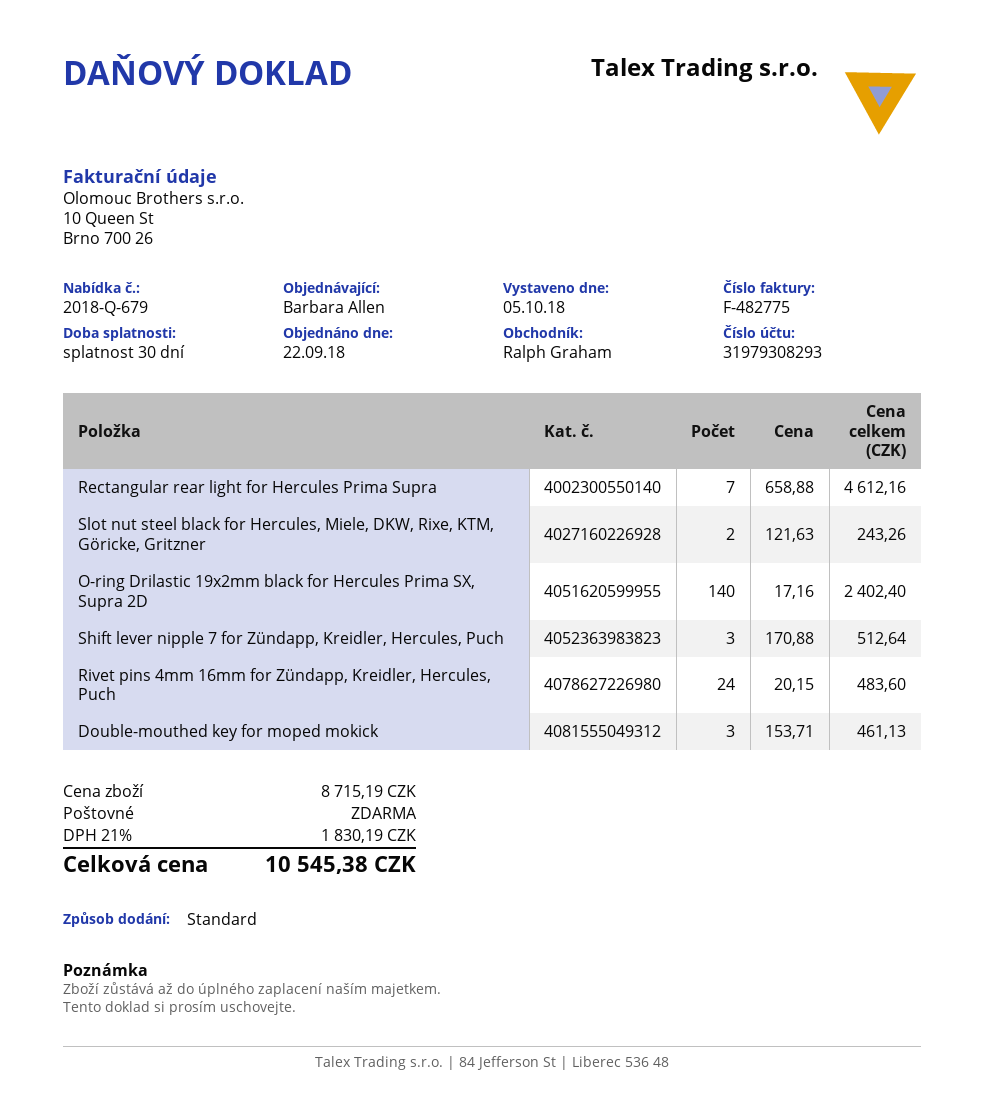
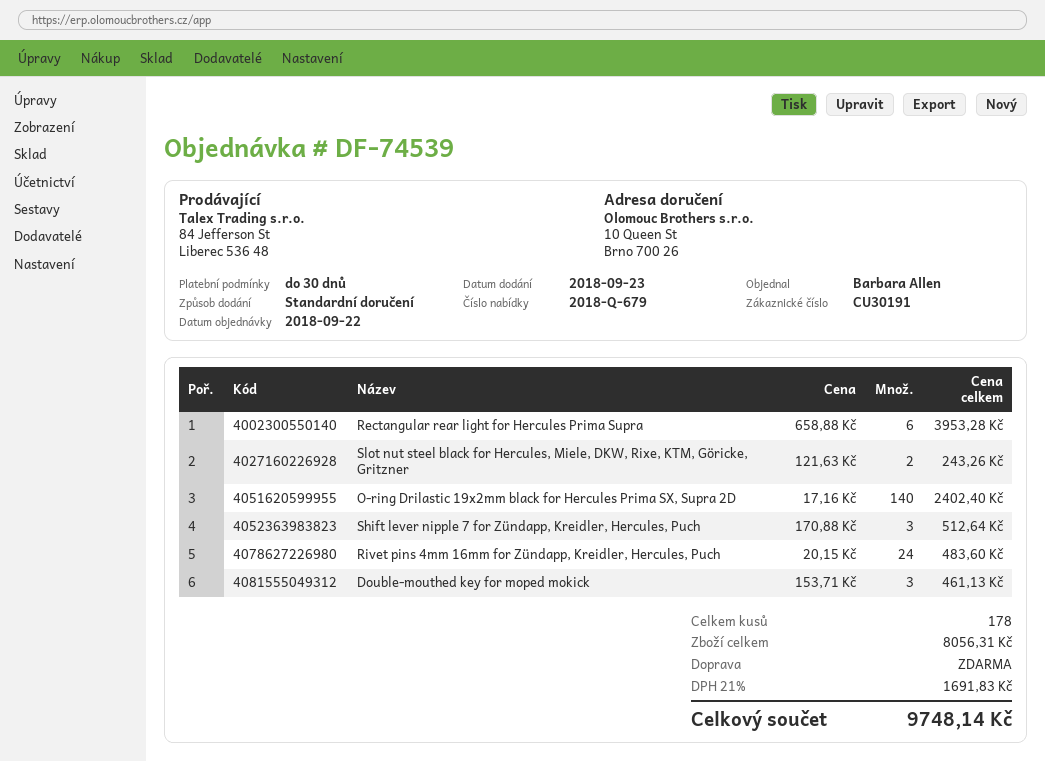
Rectangular rear light for Hercules Prima Supra: 7 x 658.88 = 4612.16 -> 6 x 658.88 = 3953.28
subtotal: 8715.19 -> 8056.31
tax: 21% = 1830.19 -> 21% = 1691.83
total: 10545.38 -> 9748.14

